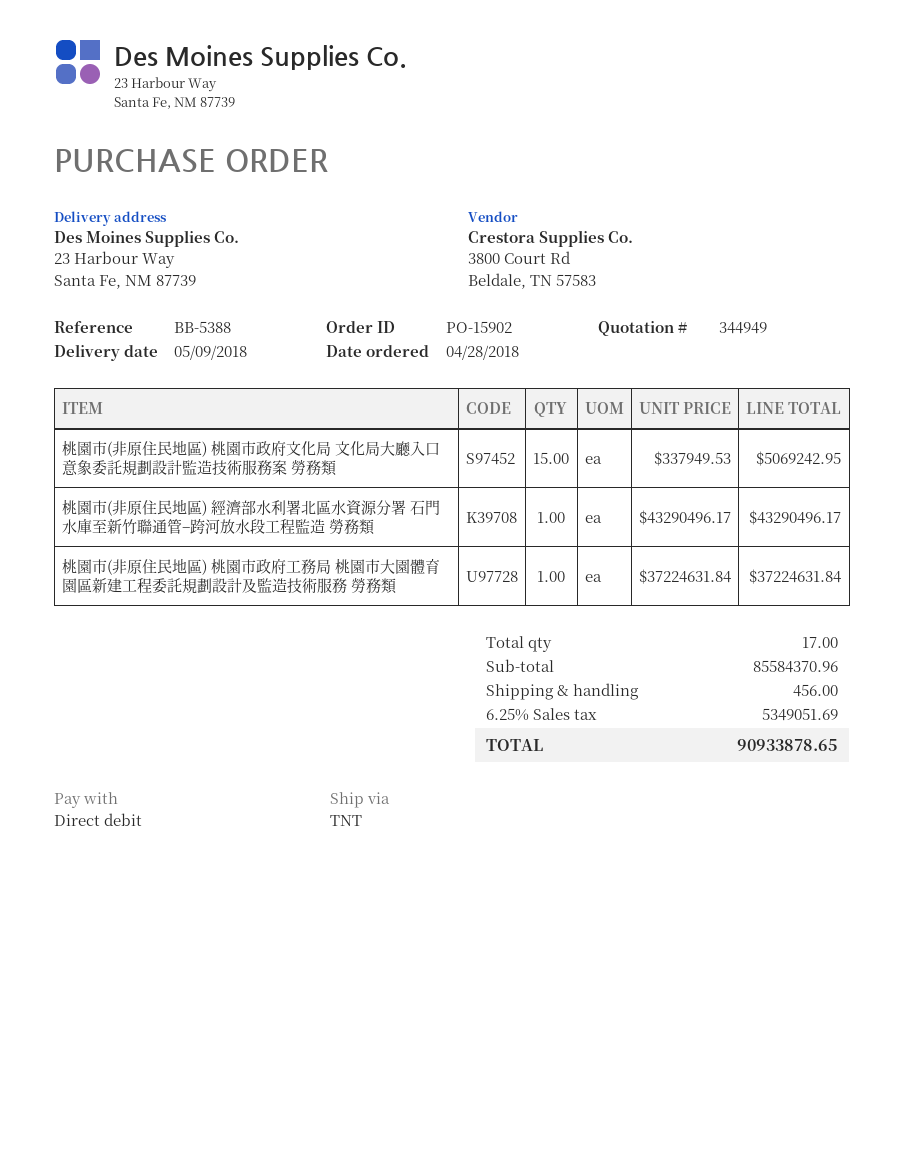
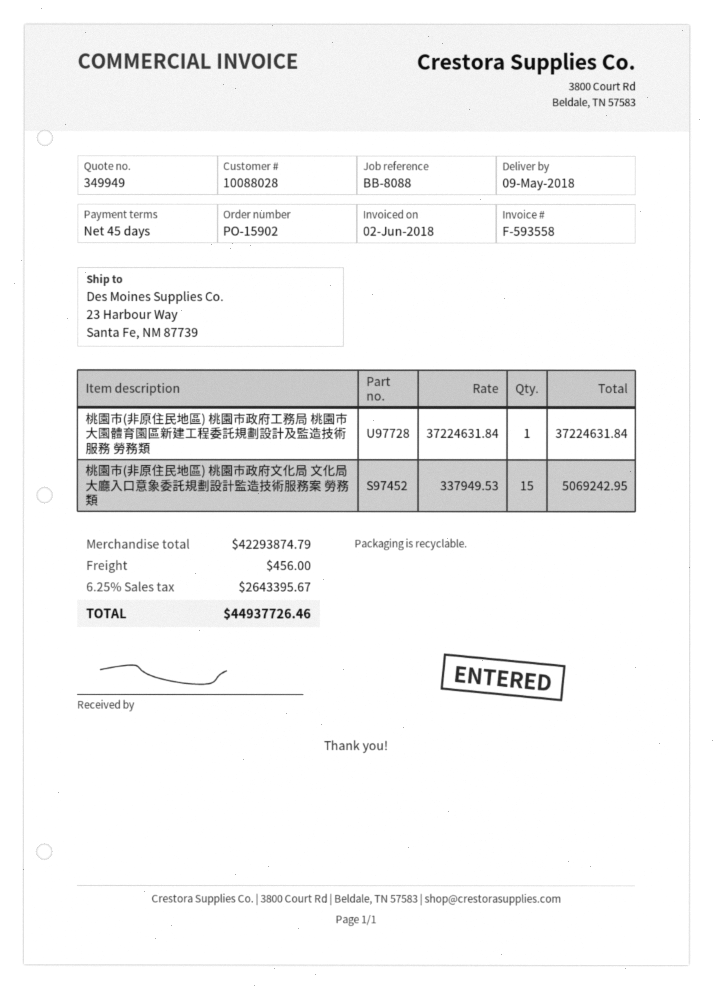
quote number: 344949 -> 349949
reference: BB-5388 -> BB-8088
桃園市(非原住民地區) 經濟部水利署北區水資源分署 石門水庫至新竹聯通管–跨河放水段工程監造 勞務類: 1 x 43290496.17 = 43290496.17 -> none
subtotal: 85584370.96 -> 42293874.79
tax: 6.25% = 5349051.69 -> 6.25% = 2643395.67
total: 90933878.65 -> 44937726.46

